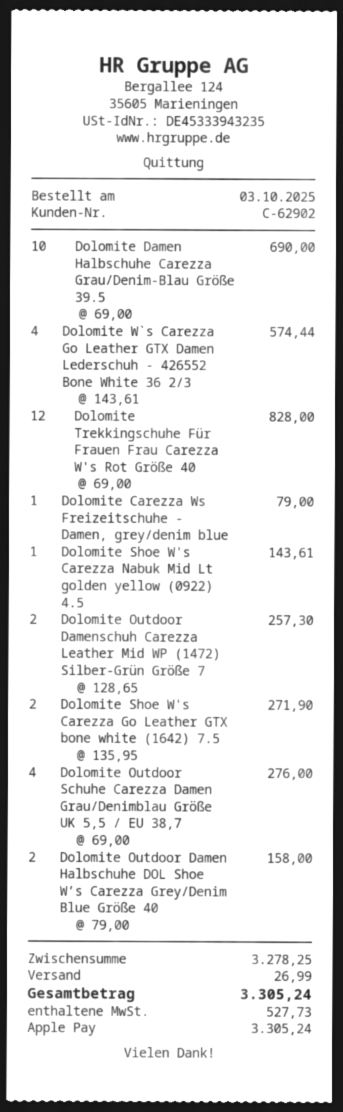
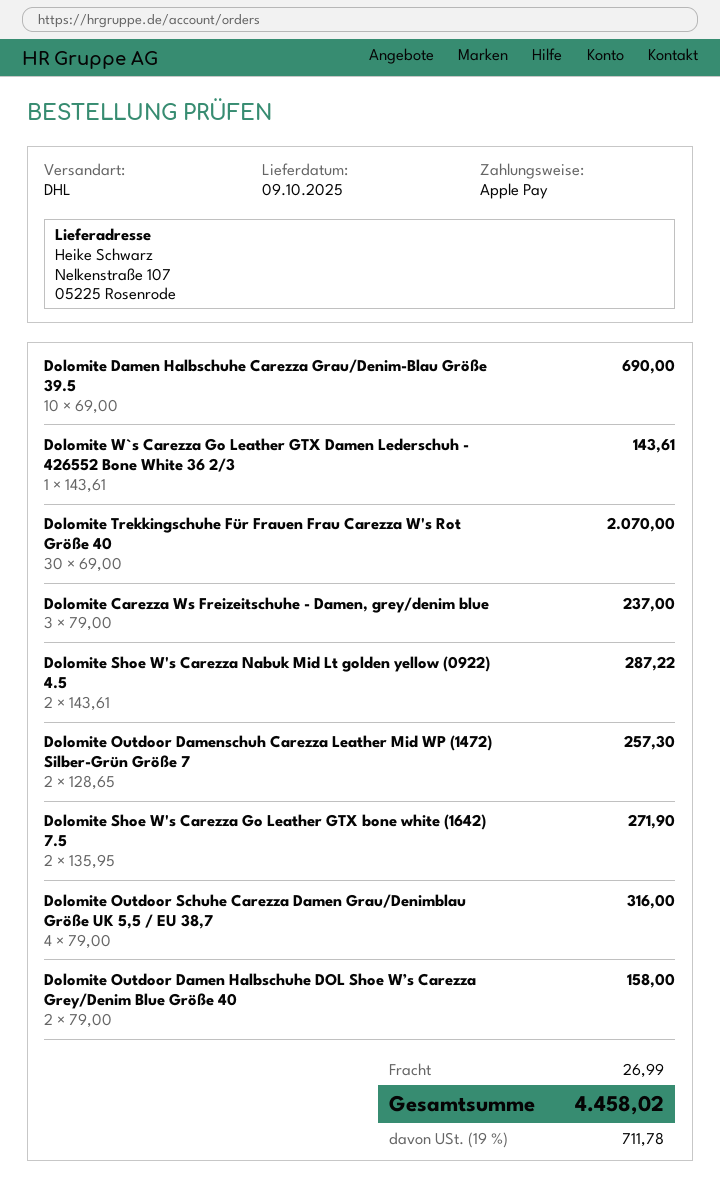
Dolomite W`s Carezza Go Leather GTX Damen Lederschuh - 426552 Bone White 36 2/3: 4 x 143.61 = 574.44 -> 1 x 143.61 = 143.61
Dolomite Trekkingschuhe Für Frauen Frau Carezza W's Rot Größe 40: 12 x 69.00 = 828.00 -> 30 x 69.00 = 2070.00
Dolomite Carezza Ws Freizeitschuhe - Damen, grey/denim blue: 1 x 79.00 = 79.00 -> 3 x 79.00 = 237.00
Dolomite Shoe W's Carezza Nabuk Mid Lt golden yellow (0922) 4.5: 1 x 143.61 = 143.61 -> 2 x 143.61 = 287.22
Dolomite Outdoor Schuhe Carezza Damen Grau/Denimblau Größe UK 5,5 / EU 38,7: 4 x 69.00 = 276.00 -> 4 x 79.00 = 316.00
tax: 527.73 -> 711.78
total: 3305.24 -> 4458.02

